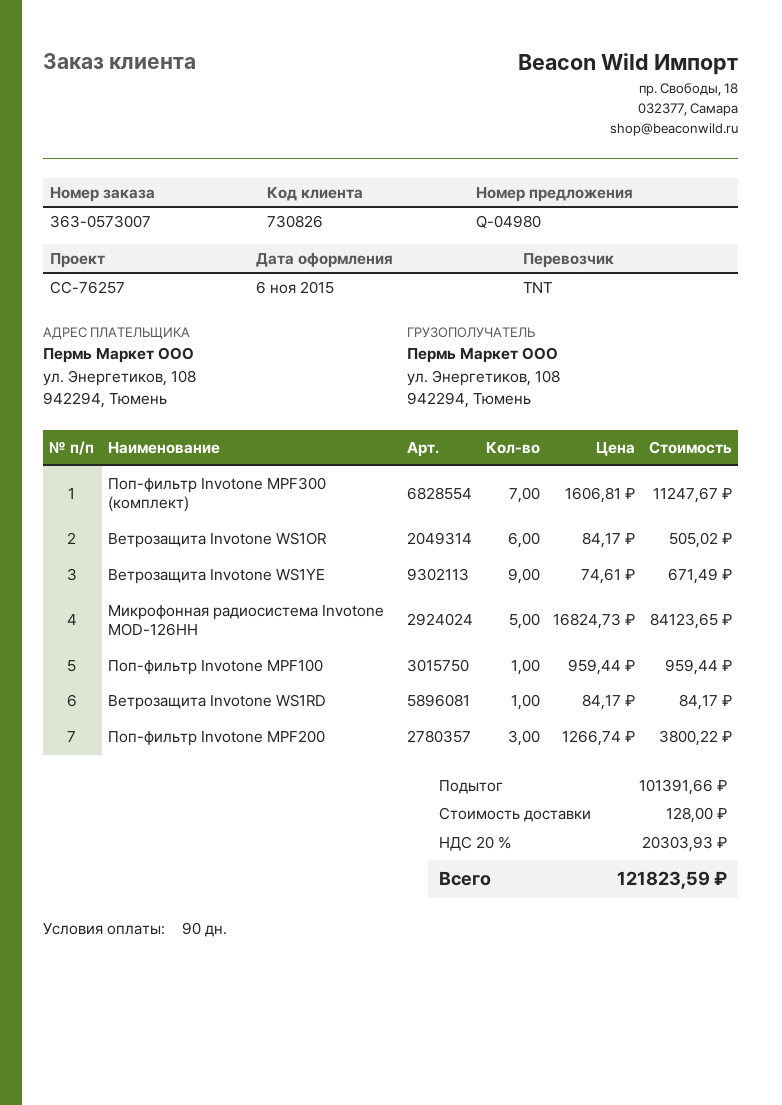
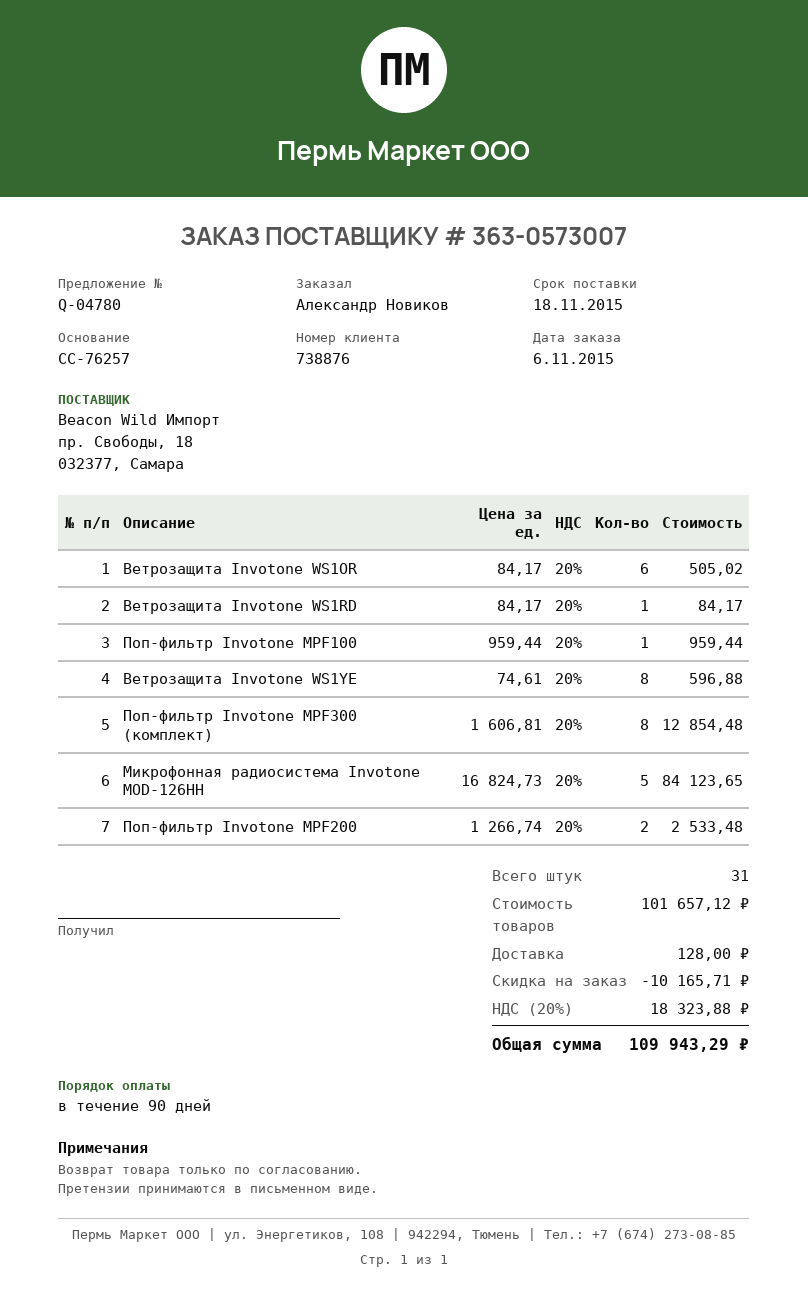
quote number: Q-04980 -> Q-04780
customer number: 730826 -> 738876
Поп-фильтр Invotone MPF300 (комплект): 7 x 1606.81 = 11247.67 -> 8 x 1606.81 = 12854.48
Ветрозащита Invotone WS1YE: 9 x 74.61 = 671.49 -> 8 x 74.61 = 596.88
Поп-фильтр Invotone MPF200: 3 x 1266.74 = 3800.22 -> 2 x 1266.74 = 2533.48
subtotal: 101391.66 -> 101657.12
discount: none -> 10165.71
tax: 20% = 20303.93 -> 20% = 18323.88
total: 121823.59 -> 109943.29

